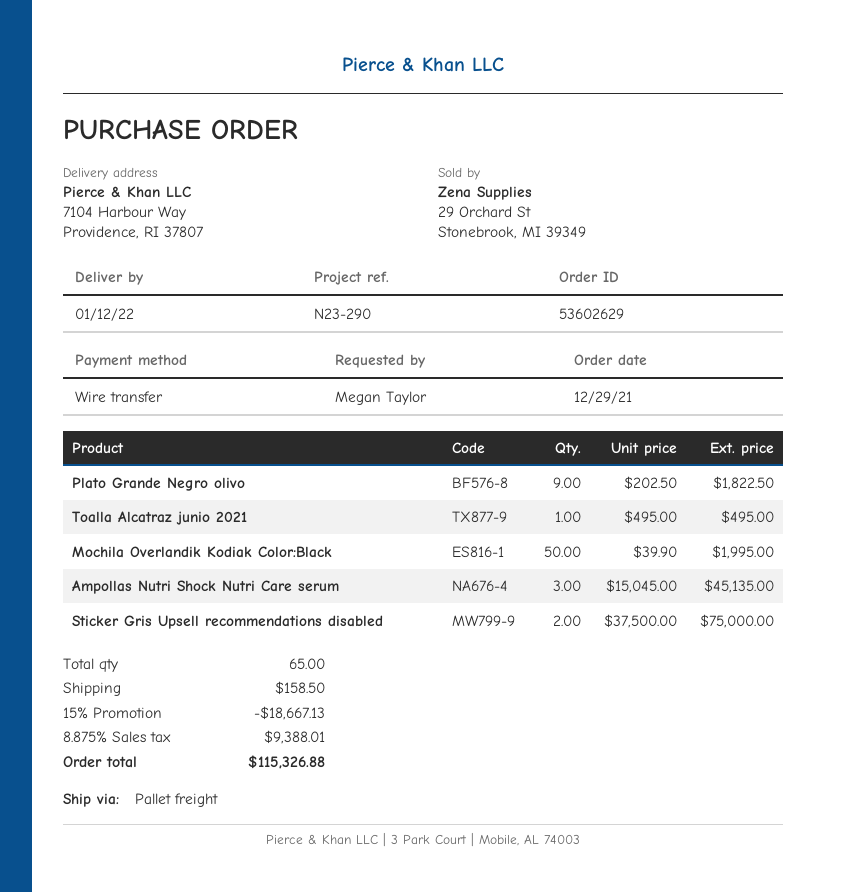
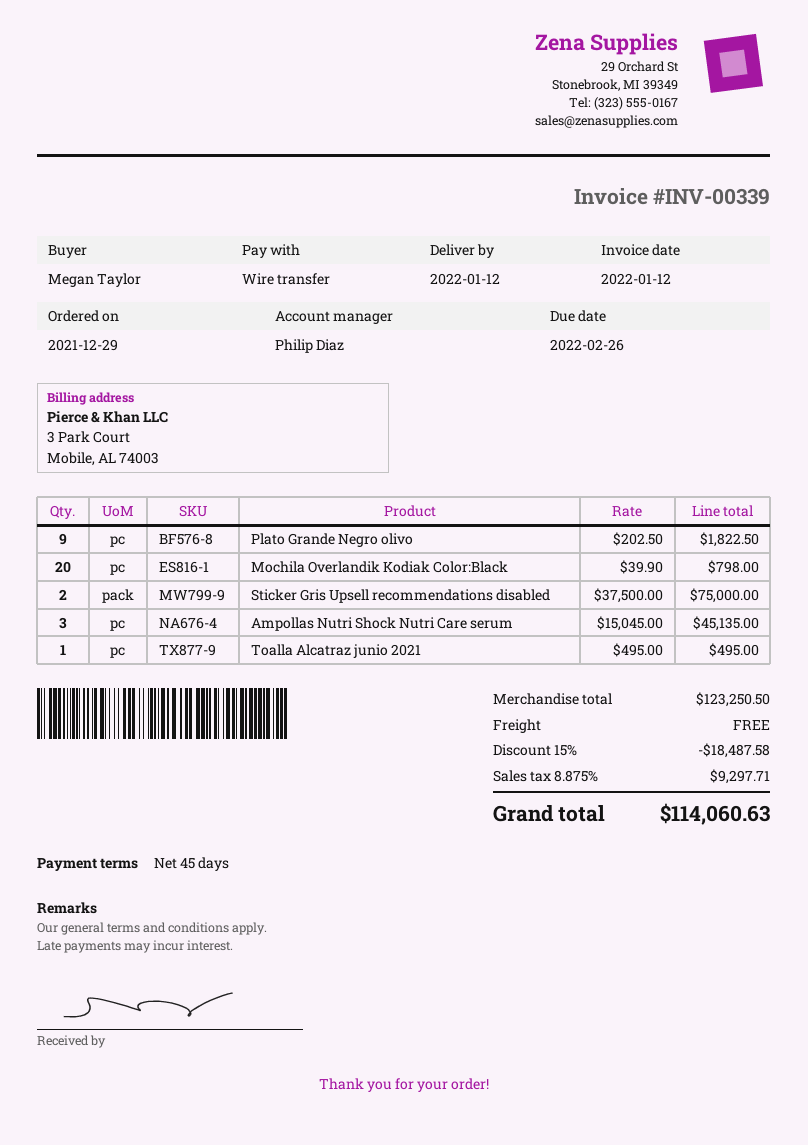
Mochila Overlandik Kodiak Color:Black: 50 x 39.90 = 1995.00 -> 20 x 39.90 = 798.00
discount: 15% = 18667.13 -> 15% = 18487.58
shipping: 158.50 -> 0.00
tax: 8.875% = 9388.01 -> 8.875% = 9297.71
total: 115326.88 -> 114060.63

